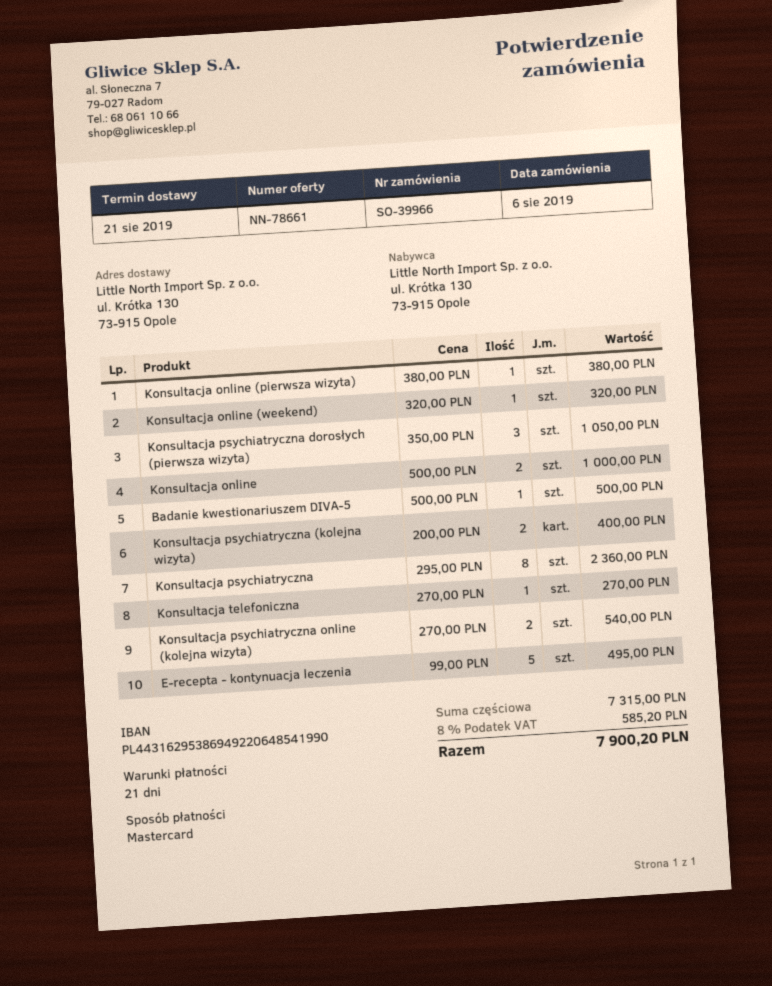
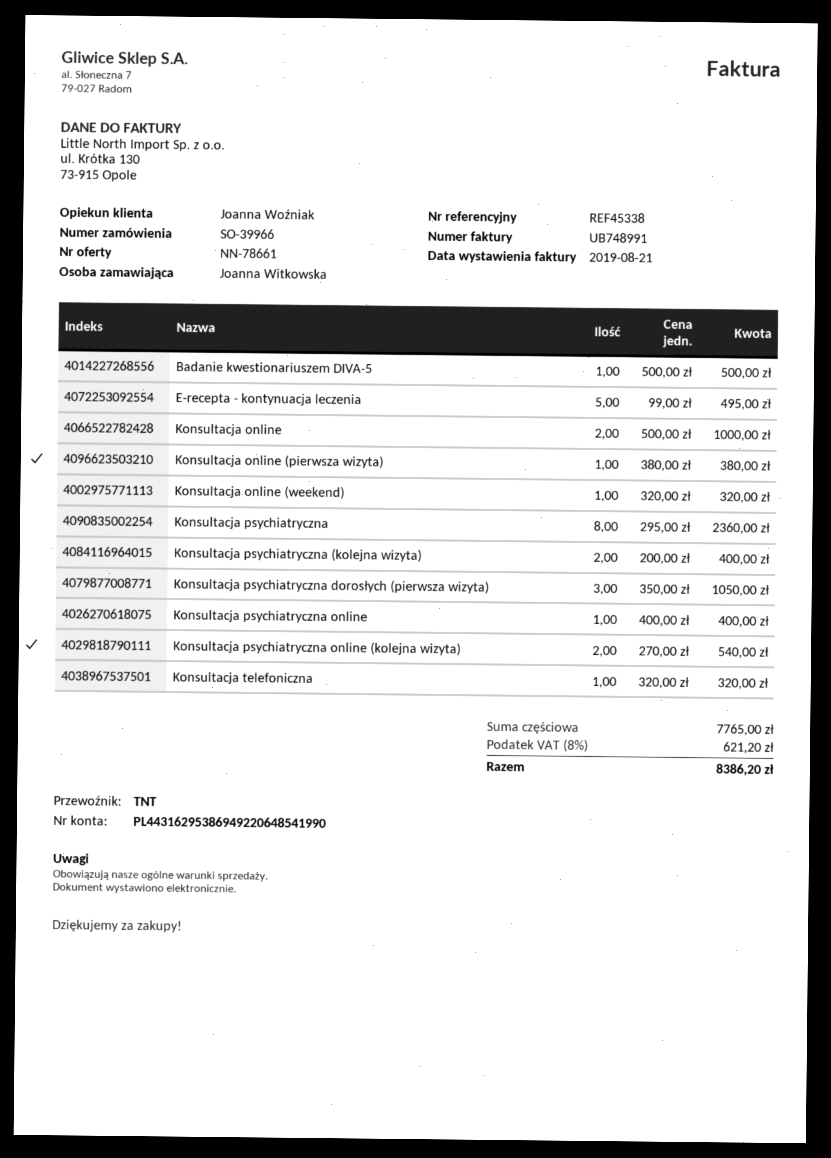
Konsultacja telefoniczna: 1 x 270.00 = 270.00 -> 1 x 320.00 = 320.00
Konsultacja psychiatryczna online: none -> 1 x 400.00 = 400.00
subtotal: 7315.00 -> 7765.00
tax: 8% = 585.20 -> 8% = 621.20
total: 7900.20 -> 8386.20

